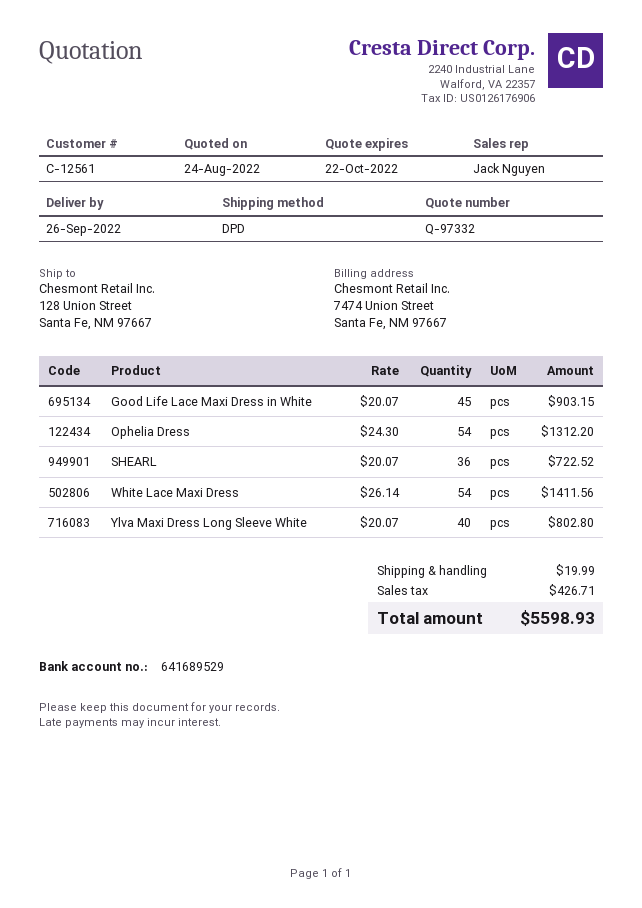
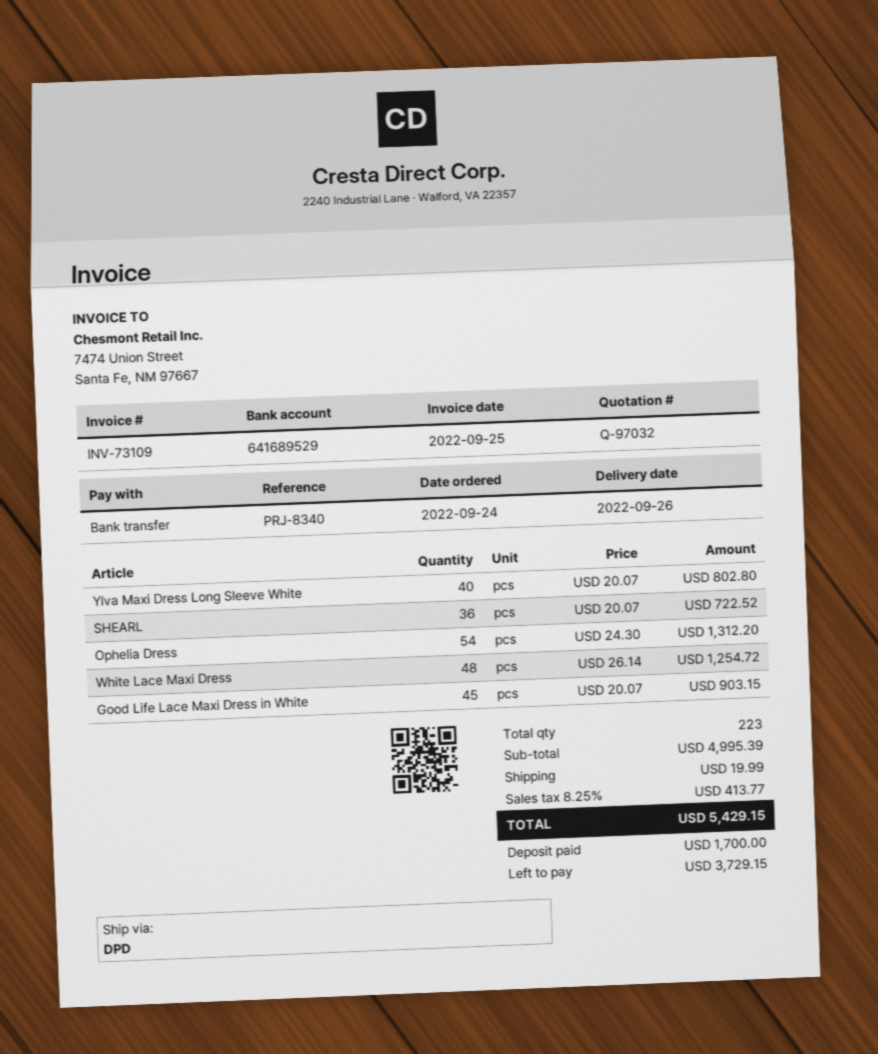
quote number: Q-97332 -> Q-97032
White Lace Maxi Dress: 54 x 26.14 = 1411.56 -> 48 x 26.14 = 1254.72
tax: 426.71 -> 413.77
total: 5598.93 -> 5429.15

